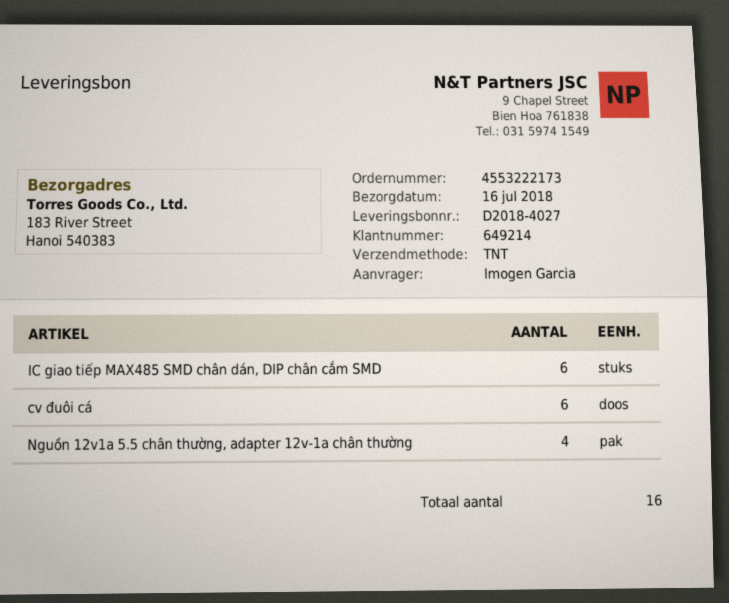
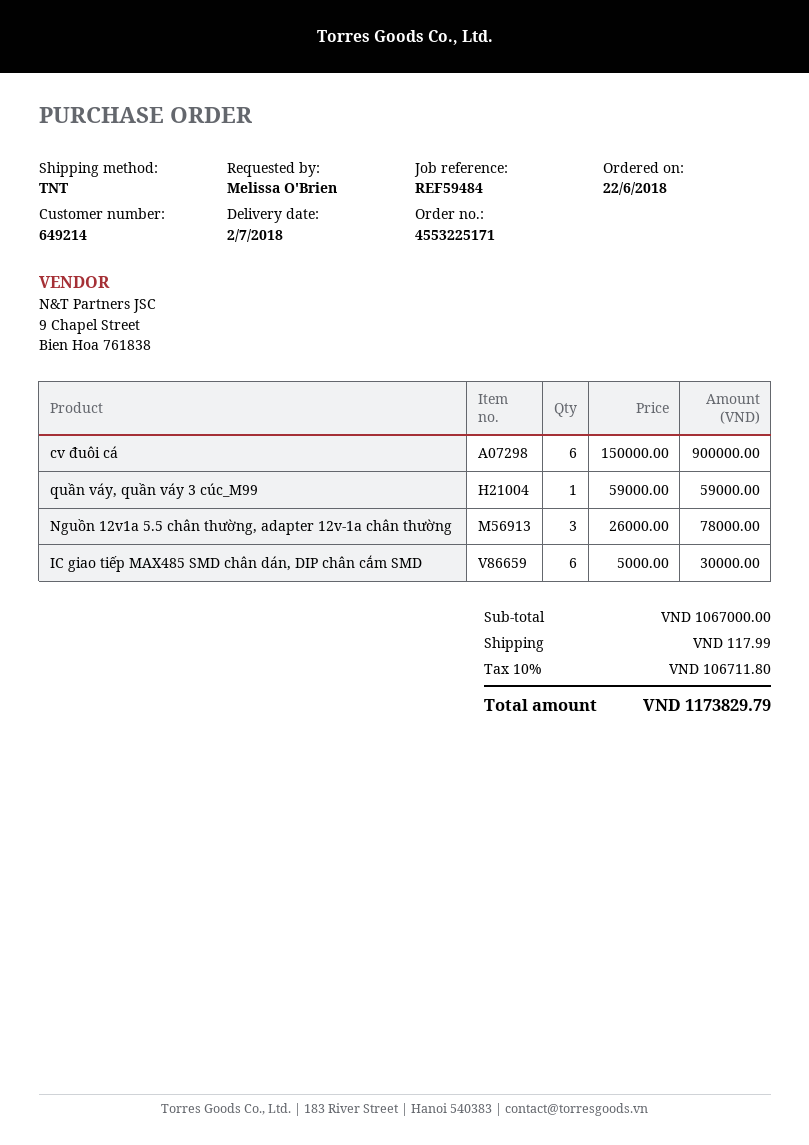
order number: 4553222173 -> 4553225171
delivery date: 2018-07-16 -> 2018-07-02
ordered by: Imogen Garcia -> Melissa O'Brien
Nguồn 12v1a 5.5 chân thường, adapter 12v-1a chân thường: 4 -> 3
quần váy, quần váy 3 cúc_M99: none -> 1

